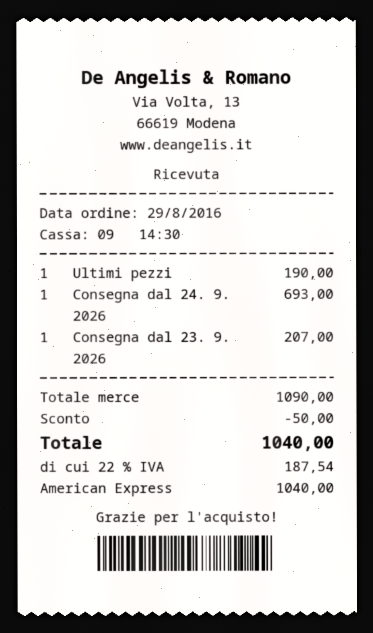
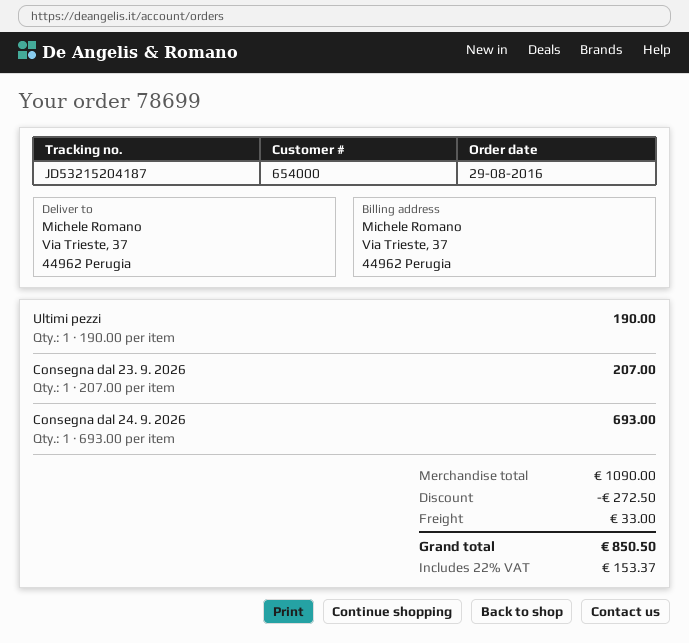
discount: 50.00 -> 272.50
shipping: none -> 33.00
tax: 22% = 187.54 -> 22% = 153.37
total: 1040.00 -> 850.50

